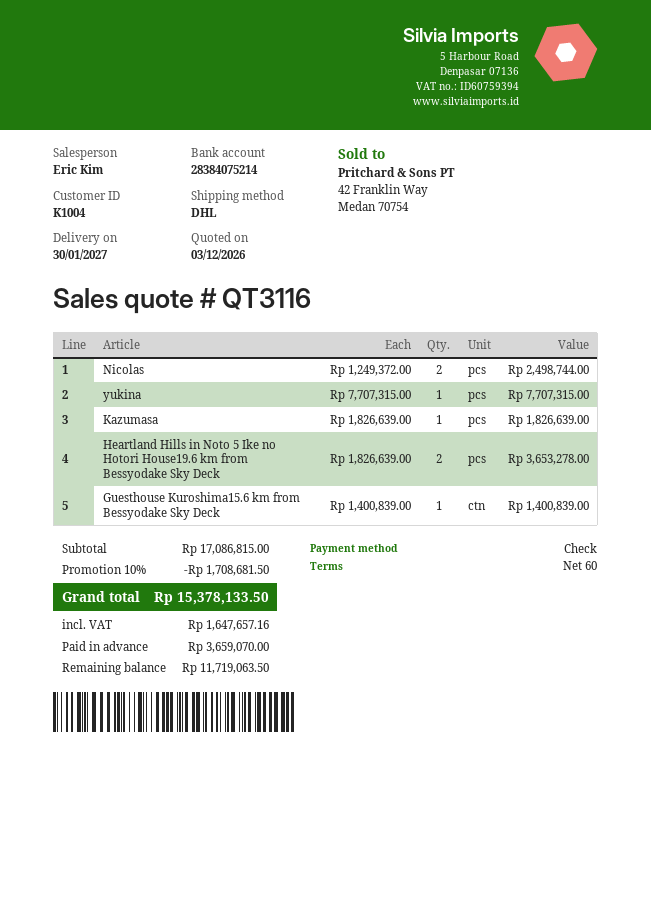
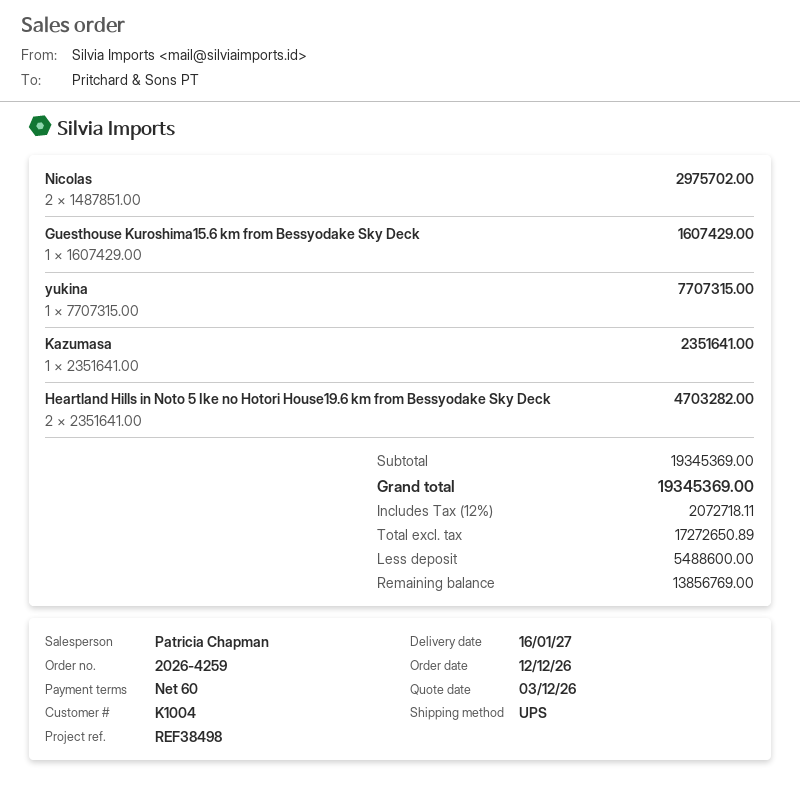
delivery date: 2027-01-30 -> 2027-01-16
sales rep: Eric Kim -> Patricia Chapman
shipping method: DHL -> UPS
Nicolas: 2 x 1249372.00 = 2498744.00 -> 2 x 1487851.00 = 2975702.00
Kazumasa: 1 x 1826639.00 = 1826639.00 -> 1 x 2351641.00 = 2351641.00
Heartland Hills in Noto 5 Ike no Hotori House19.6 km from Bessyodake Sky Deck: 2 x 1826639.00 = 3653278.00 -> 2 x 2351641.00 = 4703282.00
Guesthouse Kuroshima15.6 km from Bessyodake Sky Deck: 1 x 1400839.00 = 1400839.00 -> 1 x 1607429.00 = 1607429.00
subtotal: 17086815.00 -> 19345369.00
discount: 10% = 1708681.50 -> none
tax: 1647657.16 -> 2072718.11
total: 15378133.50 -> 19345369.00
deposit: 3659070.00 -> 5488600.00
balance: 11719063.50 -> 13856769.00

